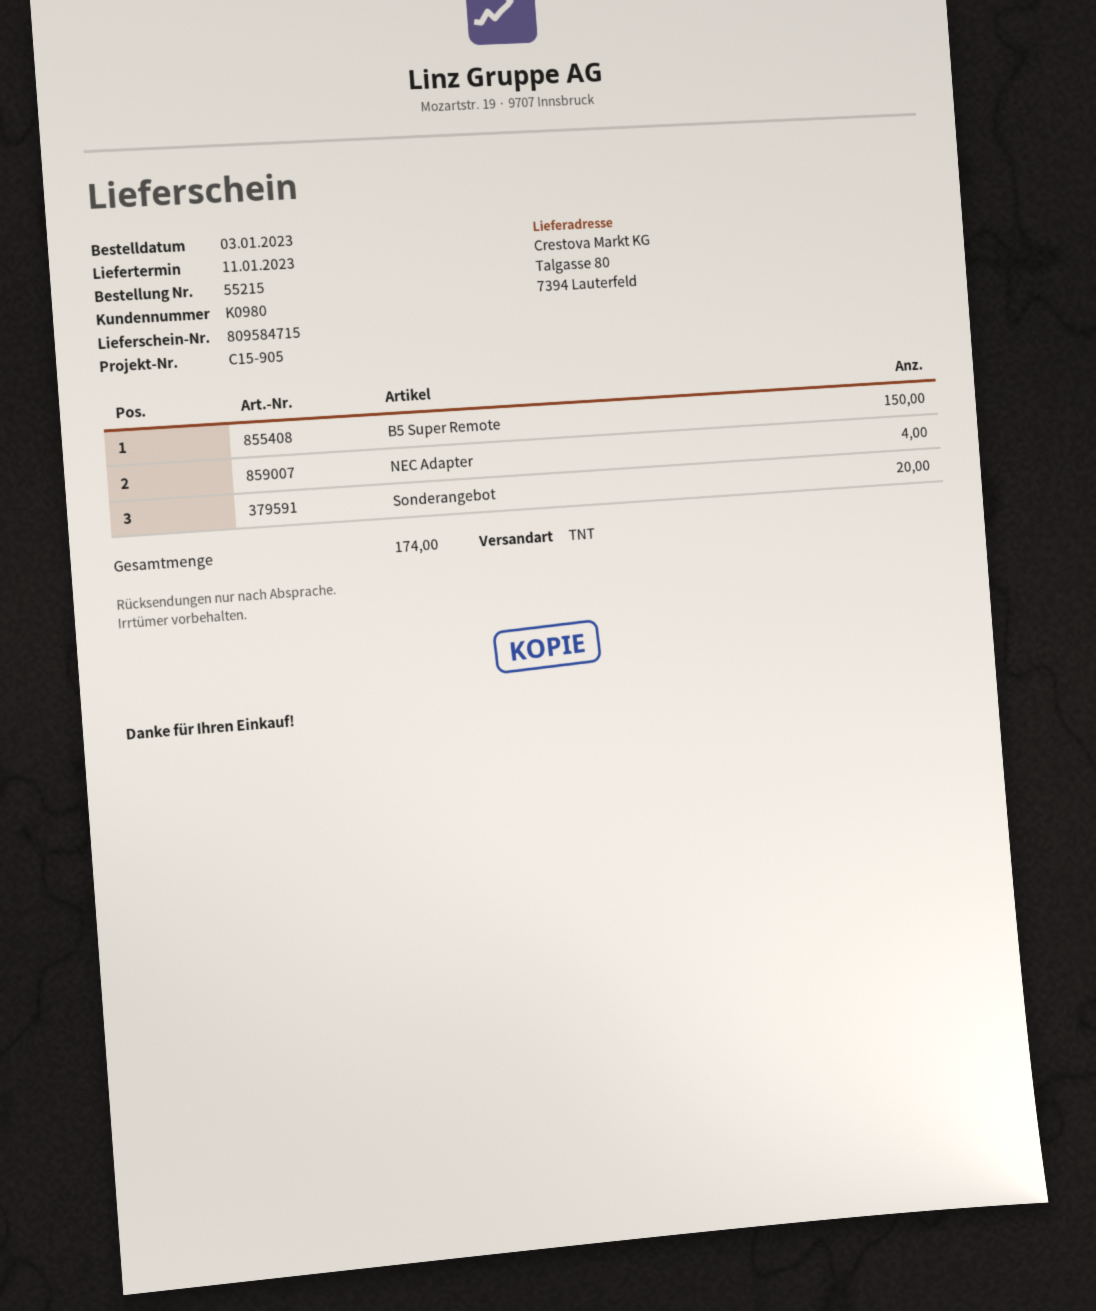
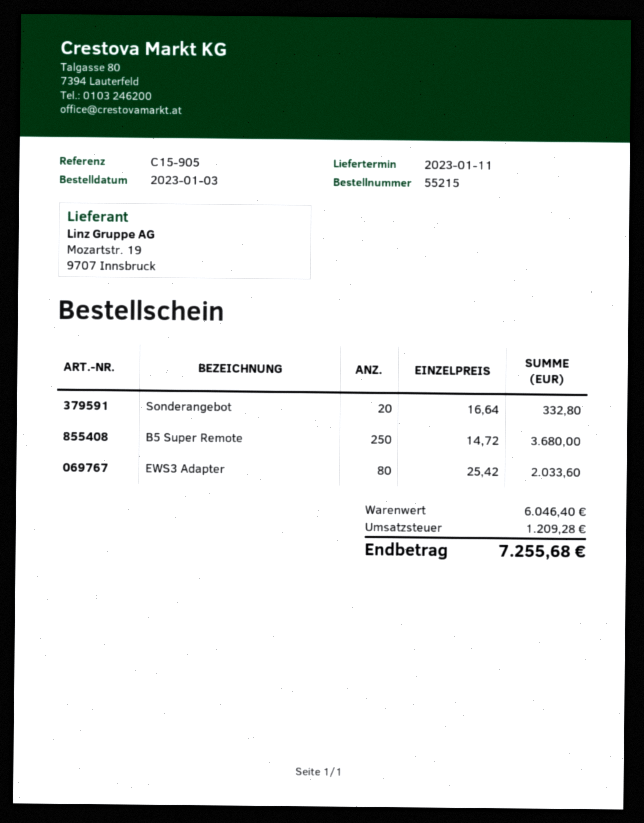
B5 Super Remote: 150 -> 250
NEC Adapter: 4 -> none
EWS3 Adapter: none -> 80

